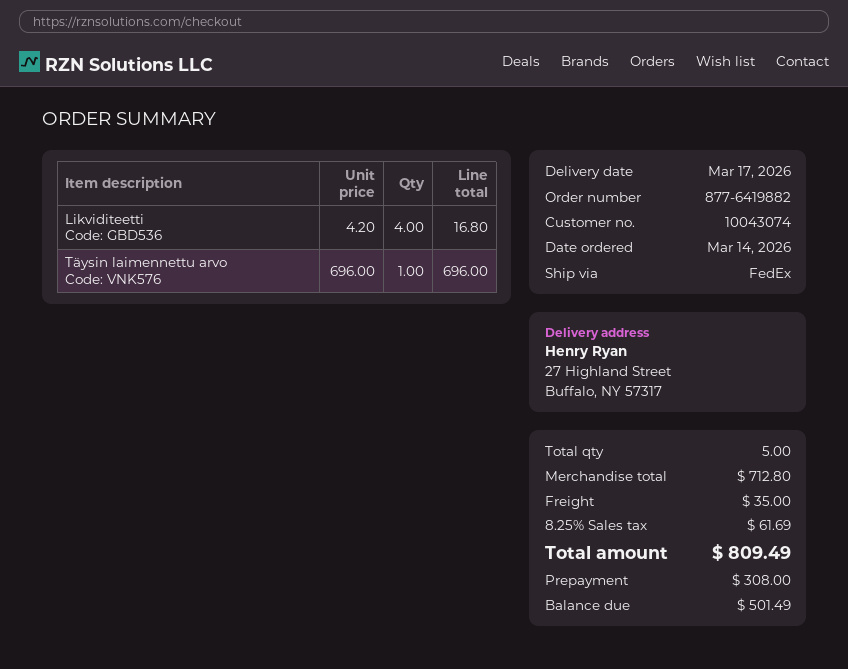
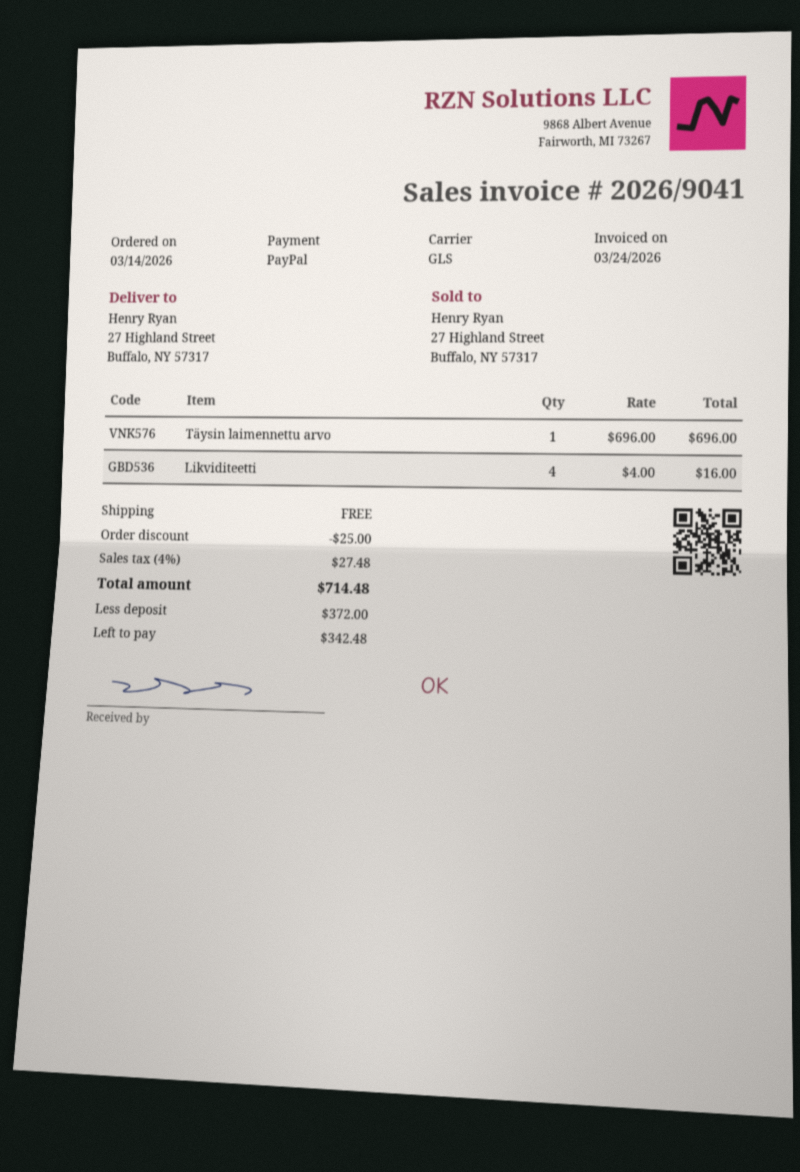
shipping method: FedEx -> GLS
Likviditeetti: 4 x 4.20 = 16.80 -> 4 x 4.00 = 16.00
discount: none -> 25.00
shipping: 35.00 -> 0.00
tax: 8.25% = 61.69 -> 4% = 27.48
total: 809.49 -> 714.48
deposit: 308.00 -> 372.00
balance: 501.49 -> 342.48

